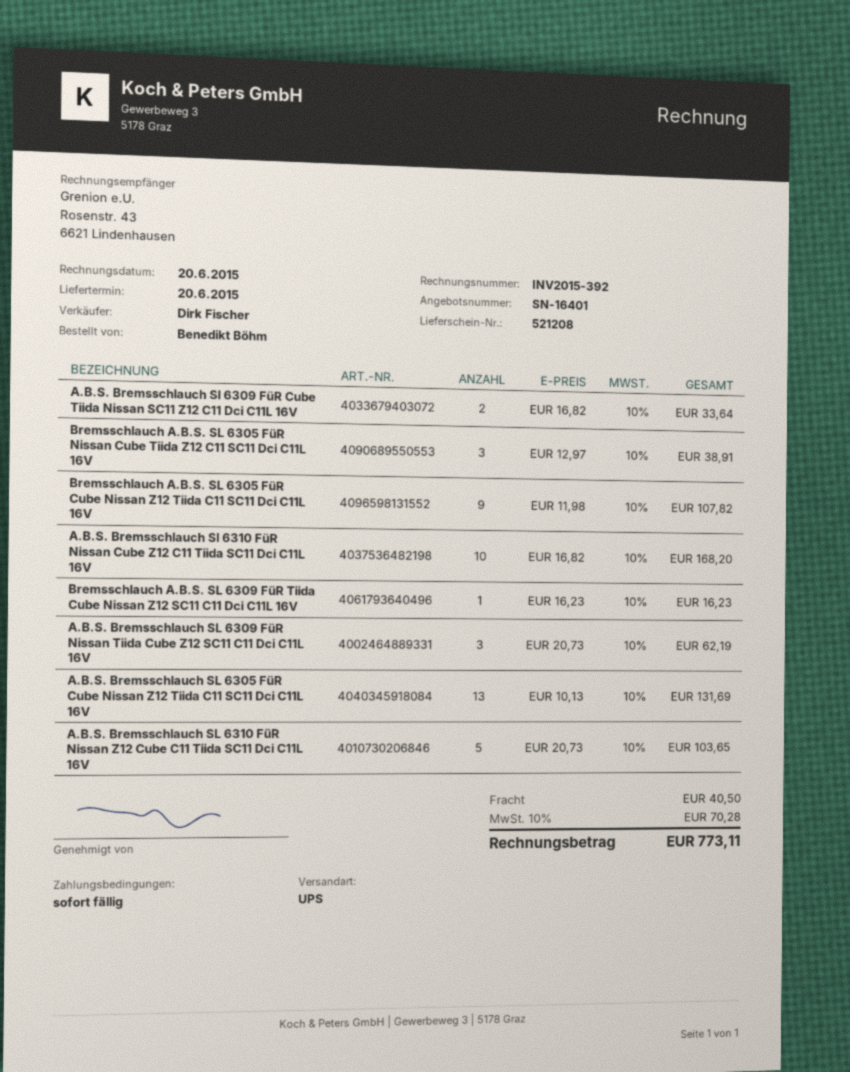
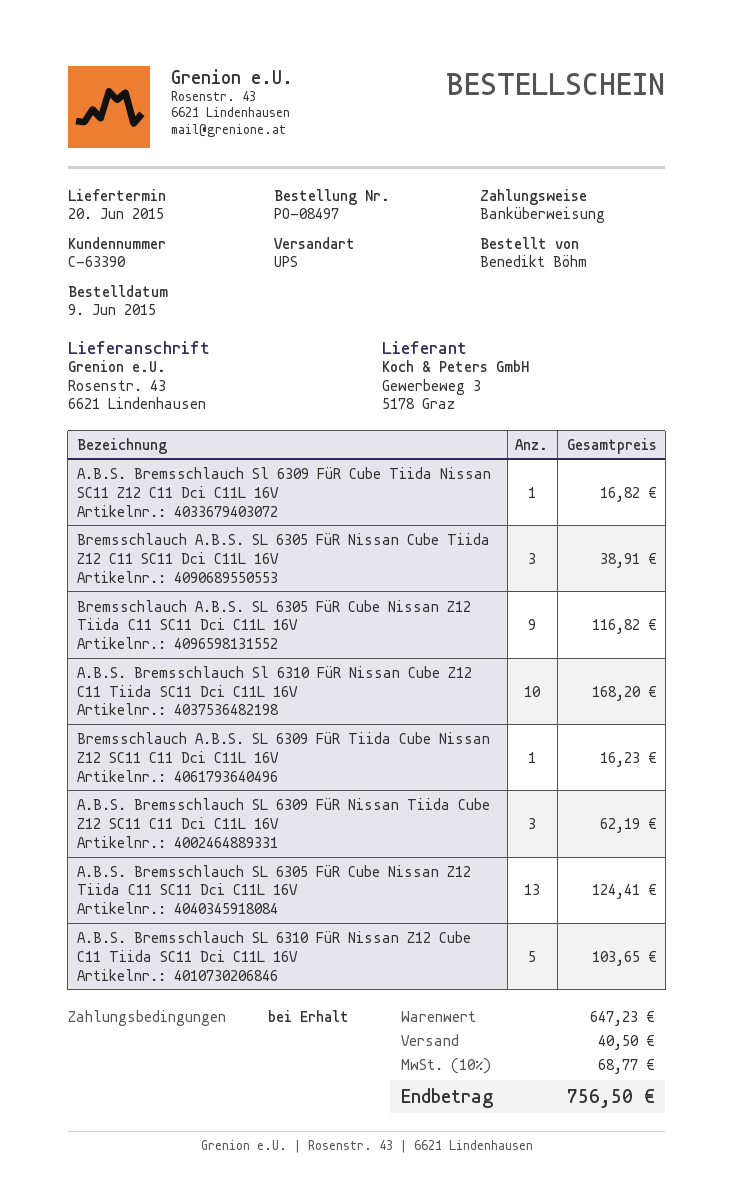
A.B.S. Bremsschlauch Sl 6309 FüR Cube Tiida Nissan SC11 Z12 C11 Dci C11L 16V: 2 for 33.64 -> 1 for 16.82
Bremsschlauch A.B.S. SL 6305 FüR Cube Nissan Z12 Tiida C11 SC11 Dci C11L 16V: 9 for 107.82 -> 9 for 116.82
A.B.S. Bremsschlauch SL 6305 FüR Cube Nissan Z12 Tiida C11 SC11 Dci C11L 16V: 13 for 131.69 -> 13 for 124.41
tax: 10% = 70.28 -> 10% = 68.77
total: 773.11 -> 756.50

